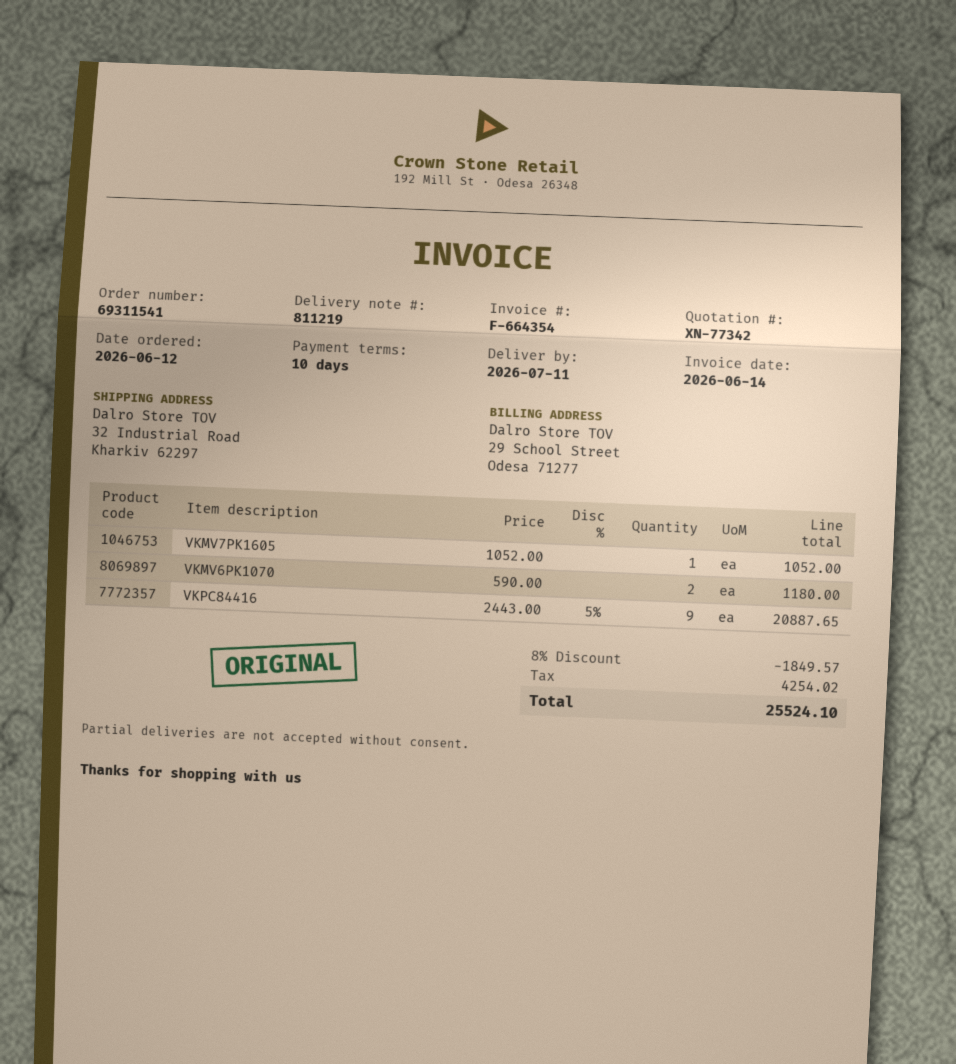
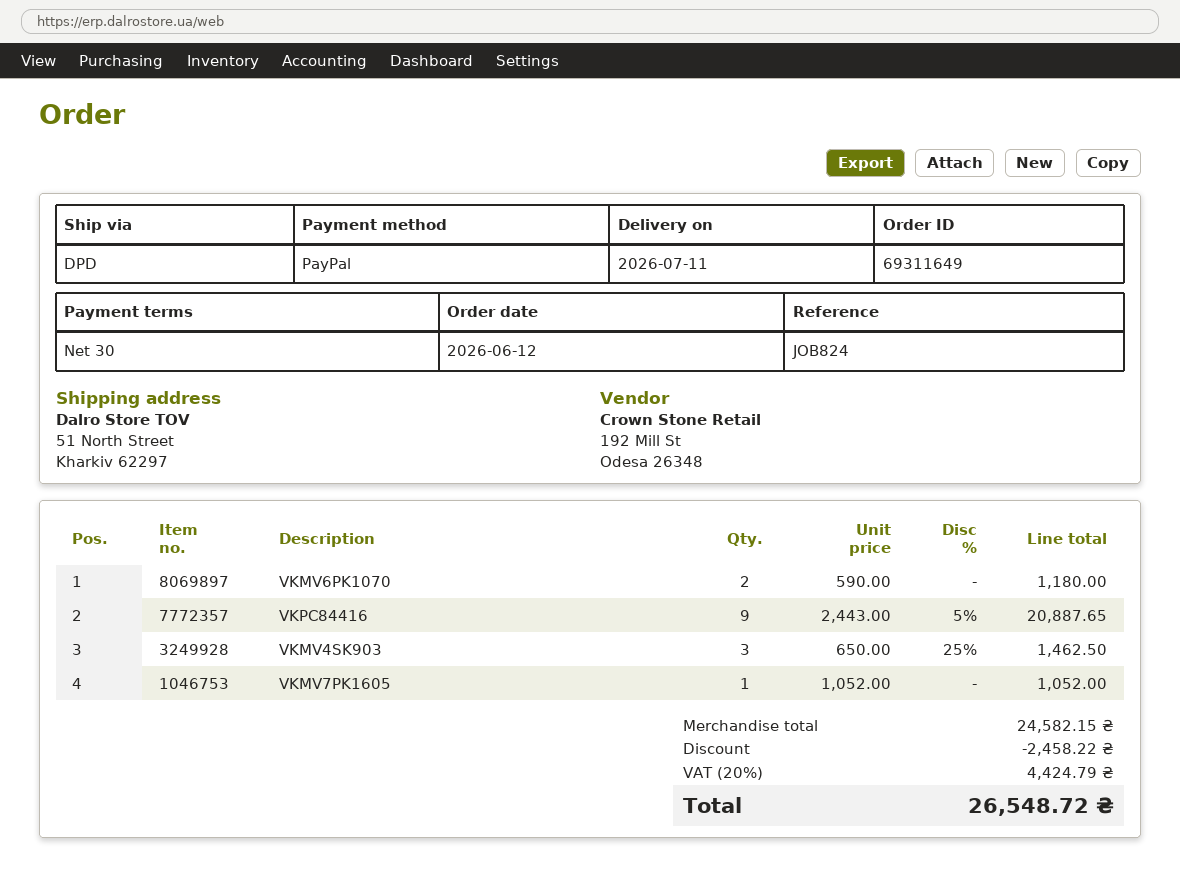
order number: 69311541 -> 69311649
payment terms: 10 days -> 30 days
ship to: 32 Industrial Road, Kharkiv 62297 -> 51 North Street, Kharkiv 62297
VKMV4SK903: none -> 3 x 650.00 - 25% = 1462.50
discount: 1849.57 -> 2458.22
tax: 4254.02 -> 4424.79
total: 25524.10 -> 26548.72

